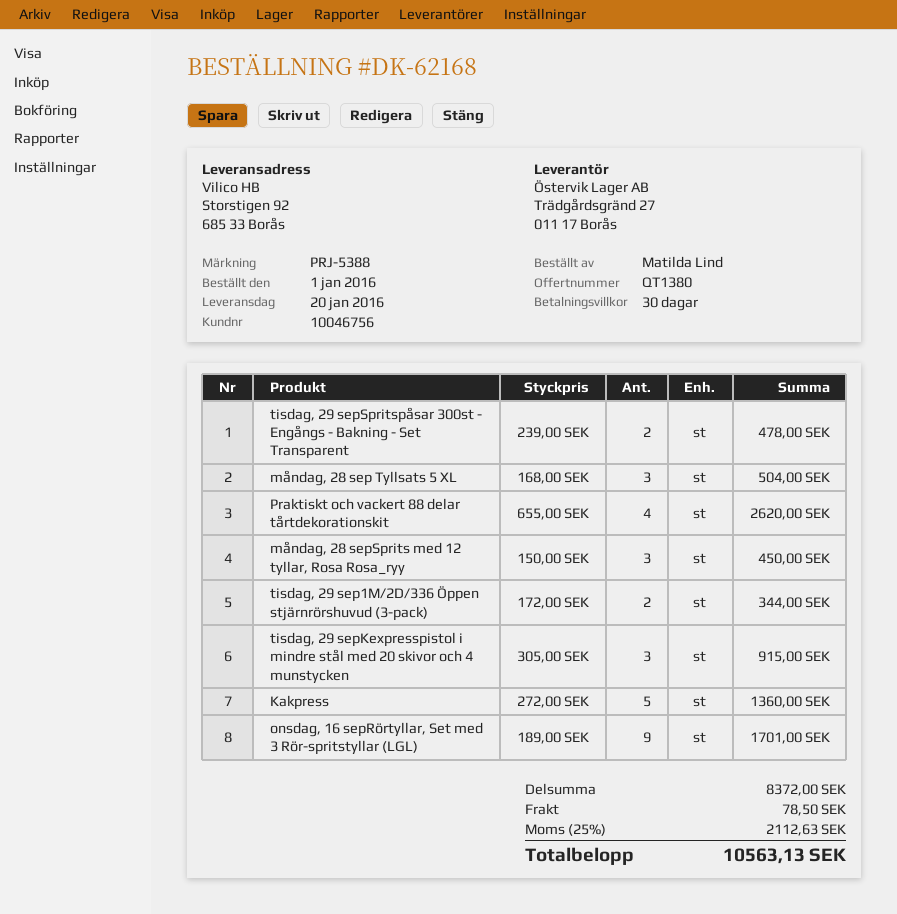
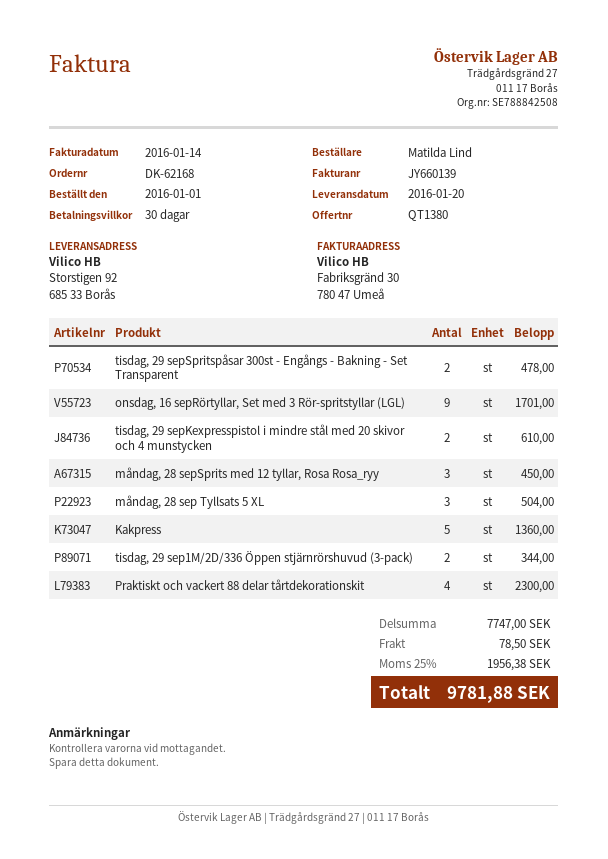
Praktiskt och vackert 88 delar tårtdekorationskit: 4 for 2620.00 -> 4 for 2300.00
tisdag, 29 sepKexpresspistol i mindre stål med 20 skivor och 4 munstycken: 3 for 915.00 -> 2 for 610.00
subtotal: 8372.00 -> 7747.00
tax: 25% = 2112.63 -> 25% = 1956.38
total: 10563.13 -> 9781.88

